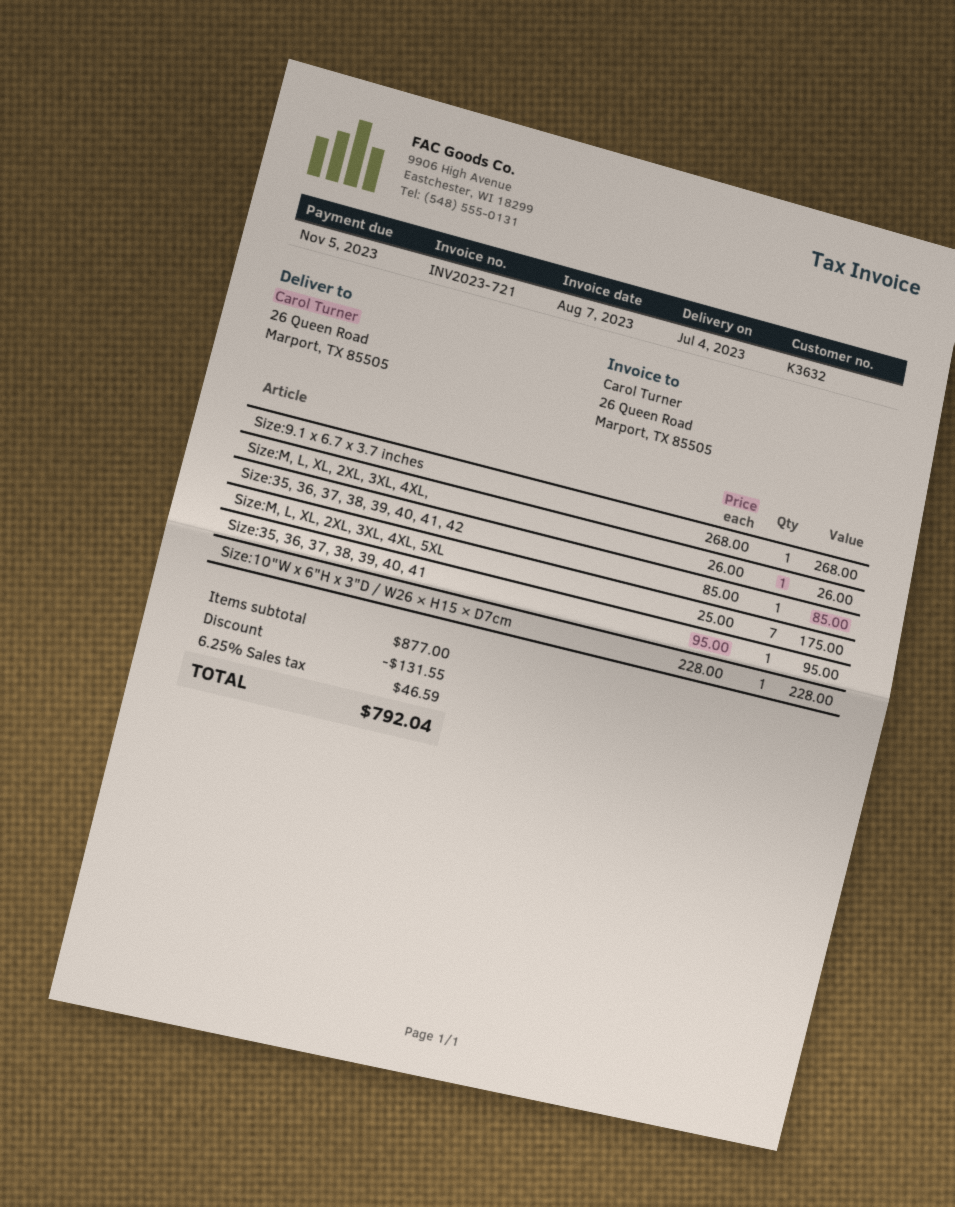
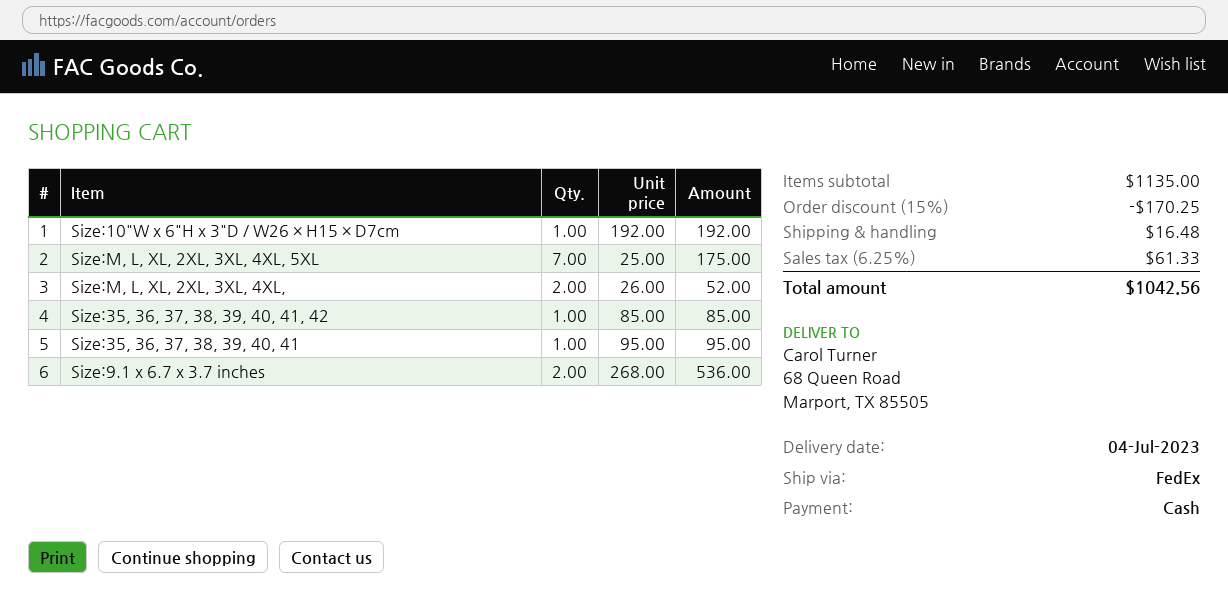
ship to: 26 Queen Road, Marport, TX 85505 -> 68 Queen Road, Marport, TX 85505
Size:9.1 x 6.7 x 3.7 inches: 1 x 268.00 = 268.00 -> 2 x 268.00 = 536.00
Size:M, L, XL, 2XL, 3XL, 4XL,: 1 x 26.00 = 26.00 -> 2 x 26.00 = 52.00
Size:10"W x 6"H x 3"D / W26 × H15 × D7cm: 1 x 228.00 = 228.00 -> 1 x 192.00 = 192.00
subtotal: 877.00 -> 1135.00
discount: 131.55 -> 170.25
shipping: none -> 16.48
tax: 6.25% = 46.59 -> 6.25% = 61.33
total: 792.04 -> 1042.56

